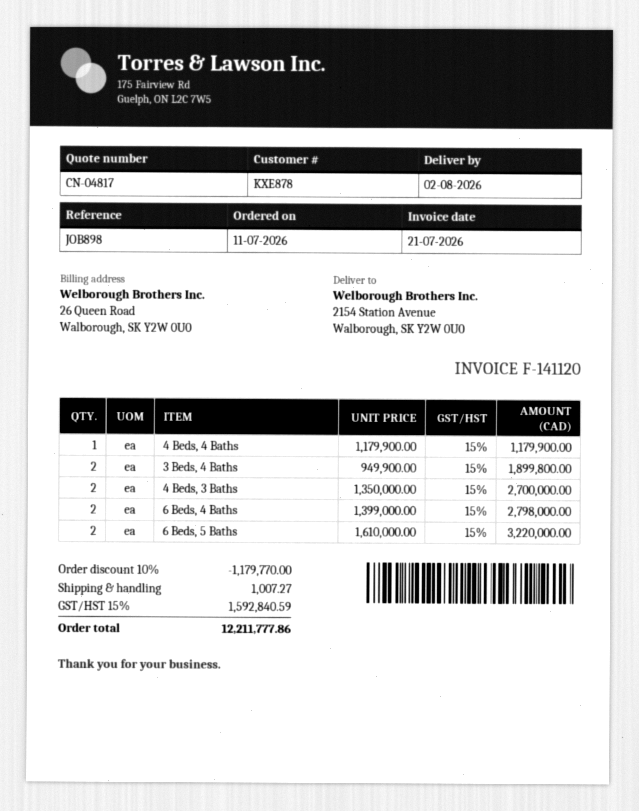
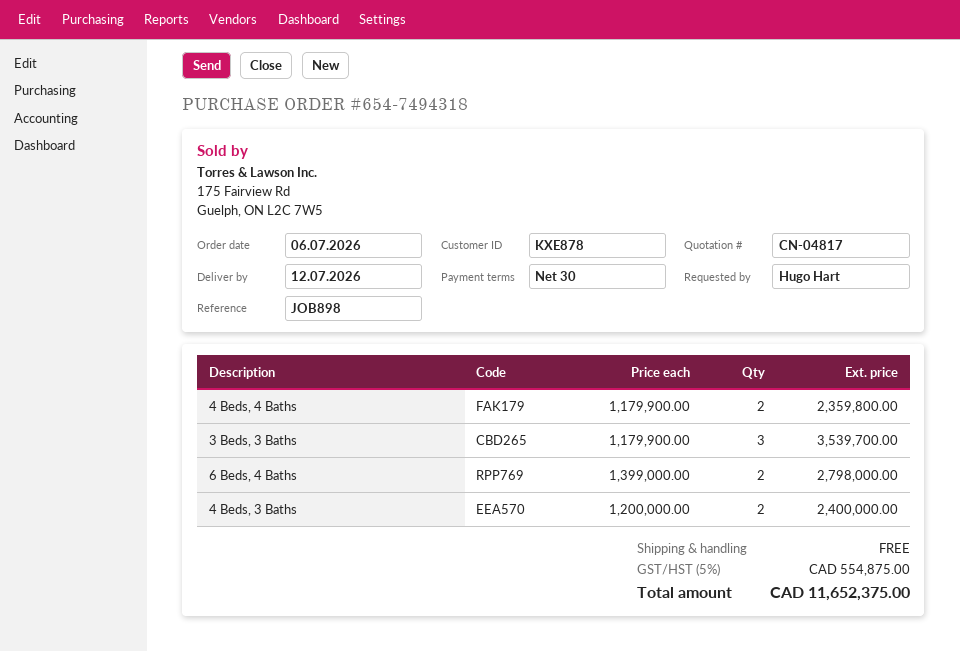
order date: 2026-07-11 -> 2026-07-06
delivery date: 2026-08-02 -> 2026-07-12
4 Beds, 4 Baths: 1 x 1179900.00 = 1179900.00 -> 2 x 1179900.00 = 2359800.00
3 Beds, 4 Baths: 2 x 949900.00 = 1899800.00 -> none
4 Beds, 3 Baths: 2 x 1350000.00 = 2700000.00 -> 2 x 1200000.00 = 2400000.00
6 Beds, 5 Baths: 2 x 1610000.00 = 3220000.00 -> none
3 Beds, 3 Baths: none -> 3 x 1179900.00 = 3539700.00
discount: 10% = 1179770.00 -> none
shipping: 1007.27 -> 0.00
tax: 15% = 1592840.59 -> 5% = 554875.00
total: 12211777.86 -> 11652375.00

